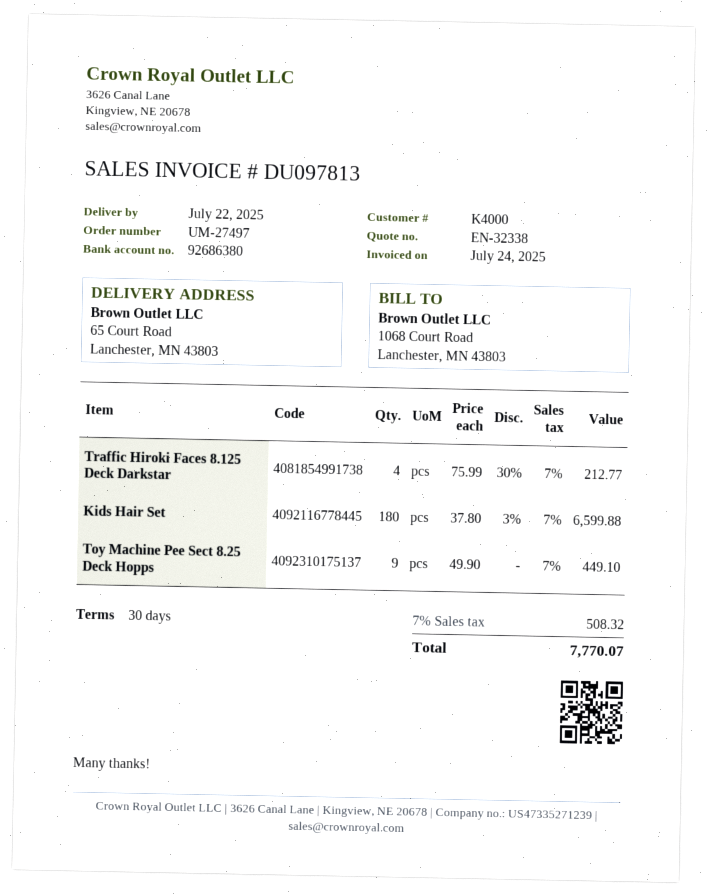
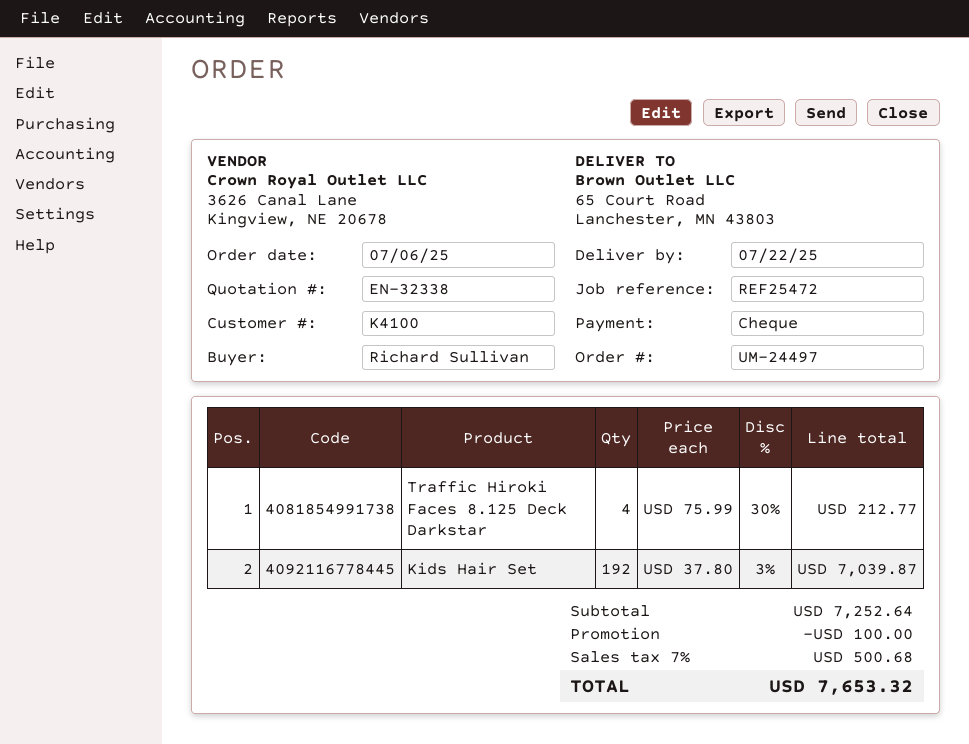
order number: UM-27497 -> UM-24497
customer number: K4000 -> K4100
Kids Hair Set: 180 x 37.80 - 3% = 6599.88 -> 192 x 37.80 - 3% = 7039.87
Toy Machine Pee Sect 8.25 Deck Hopps: 9 x 49.90 = 449.10 -> none
discount: none -> 100.00
tax: 7% = 508.32 -> 7% = 500.68
total: 7770.07 -> 7653.32

